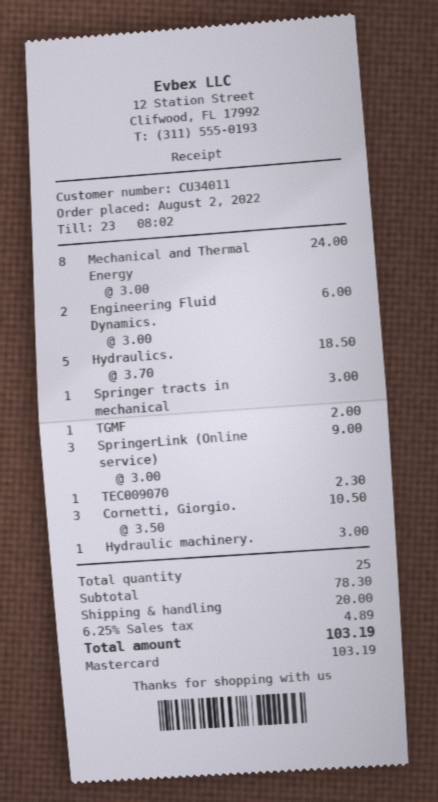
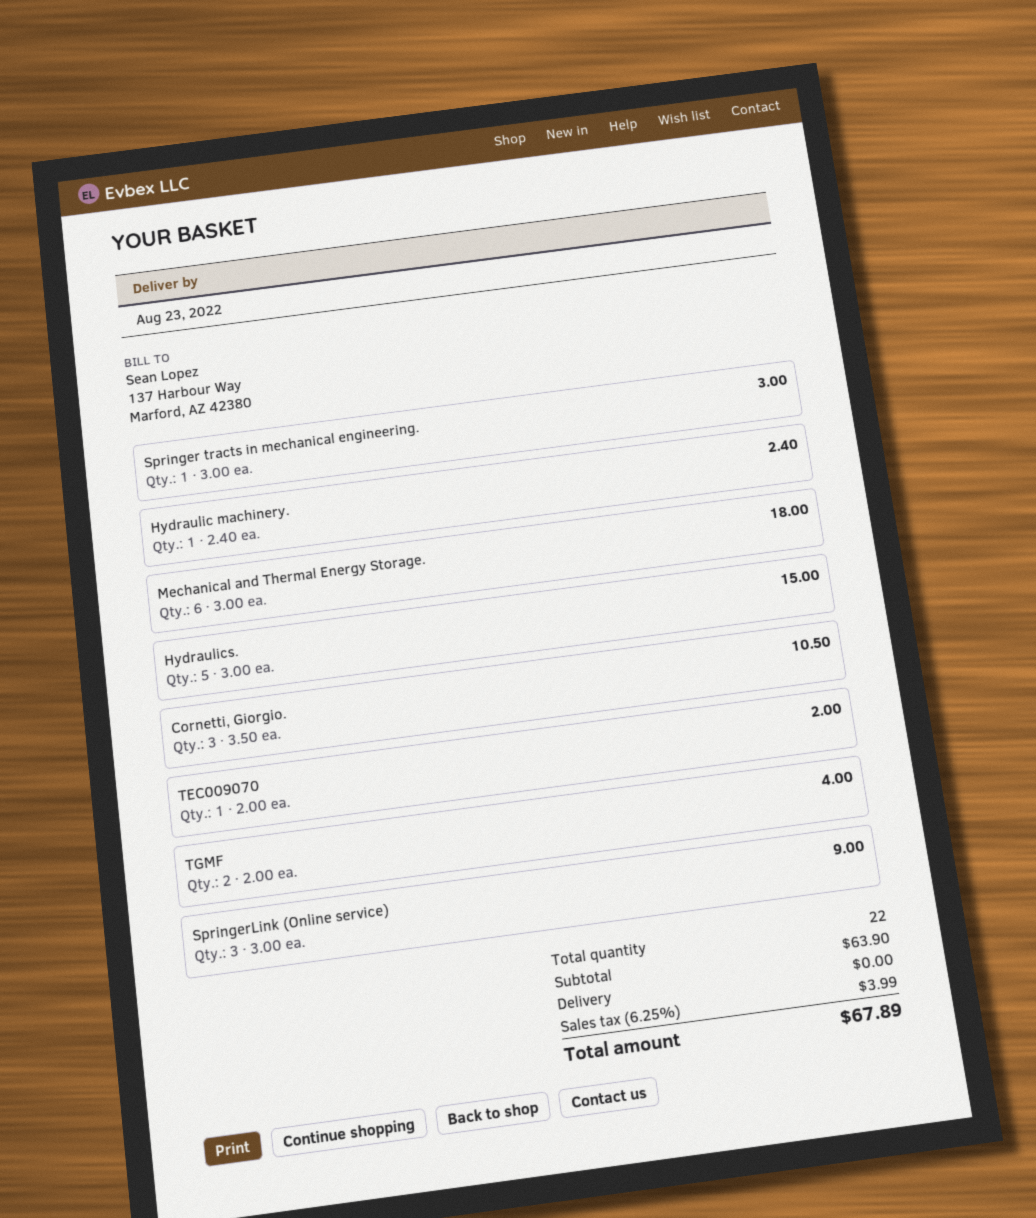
Mechanical and Thermal Energy: 8 x 3.00 = 24.00 -> 6 x 3.00 = 18.00
Engineering Fluid Dynamics.: 2 x 3.00 = 6.00 -> none
Hydraulics.: 5 x 3.70 = 18.50 -> 5 x 3.00 = 15.00
TGMF: 1 x 2.00 = 2.00 -> 2 x 2.00 = 4.00
TEC009070: 1 x 2.30 = 2.30 -> 1 x 2.00 = 2.00
Hydraulic machinery.: 1 x 3.00 = 3.00 -> 1 x 2.40 = 2.40
total quantity: 25 -> 22
subtotal: 78.30 -> 63.90
shipping: 20.00 -> 0.00
tax: 6.25% = 4.89 -> 6.25% = 3.99
total: 103.19 -> 67.89

